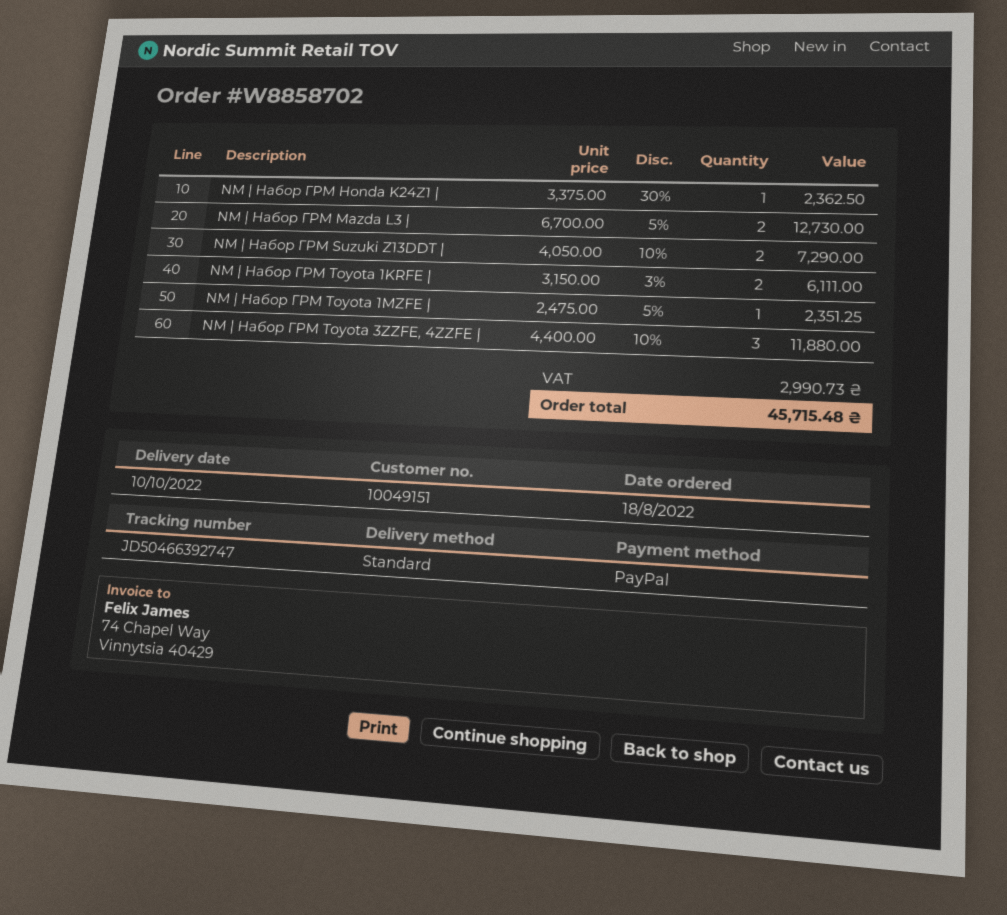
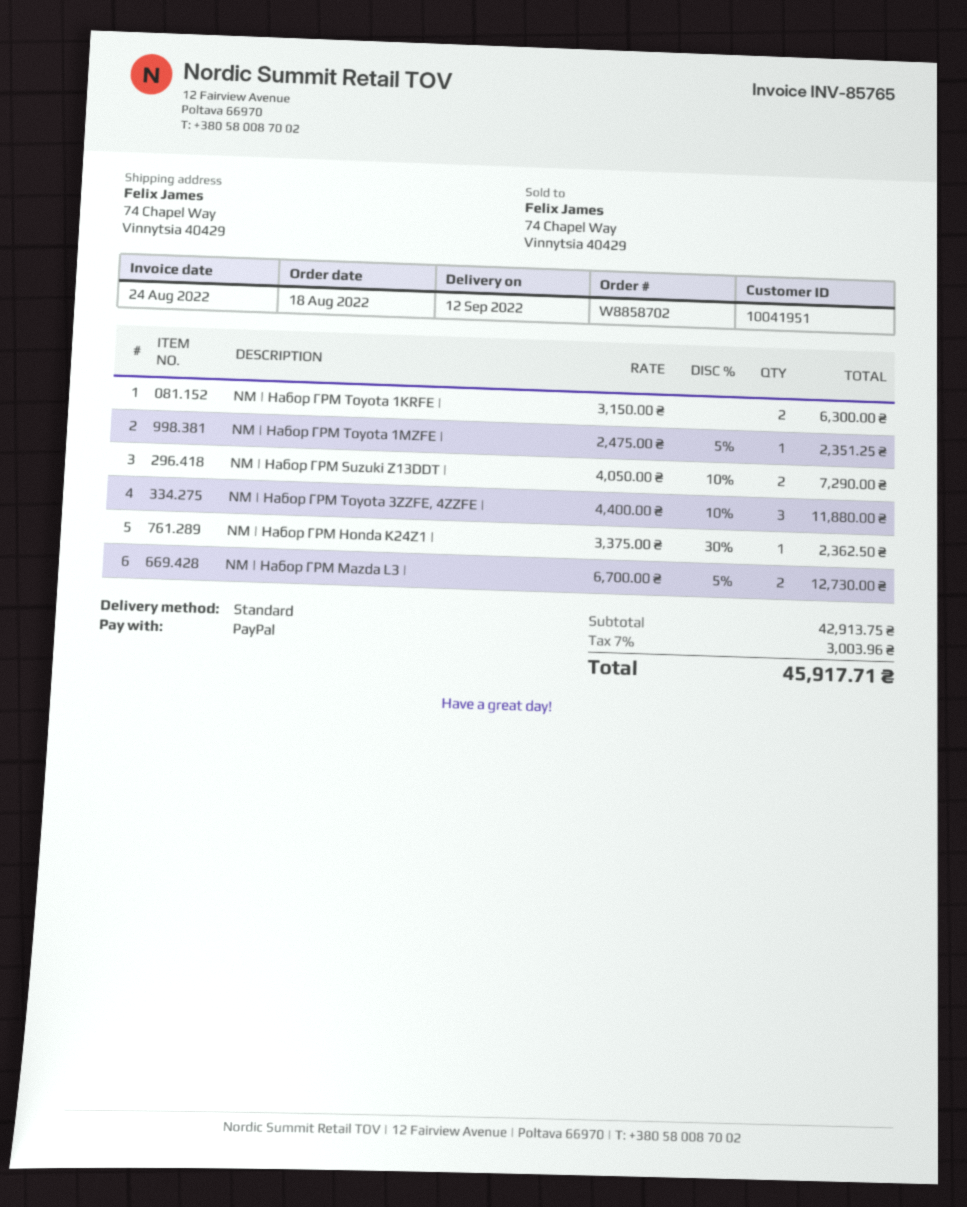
delivery date: 2022-10-10 -> 2022-09-12
customer number: 10049151 -> 10041951
NM | Набор ГРМ Toyota 1KRFE |: 2 x 3150.00 - 3% = 6111.00 -> 2 x 3150.00 = 6300.00
tax: 2990.73 -> 3003.96
total: 45715.48 -> 45917.71

